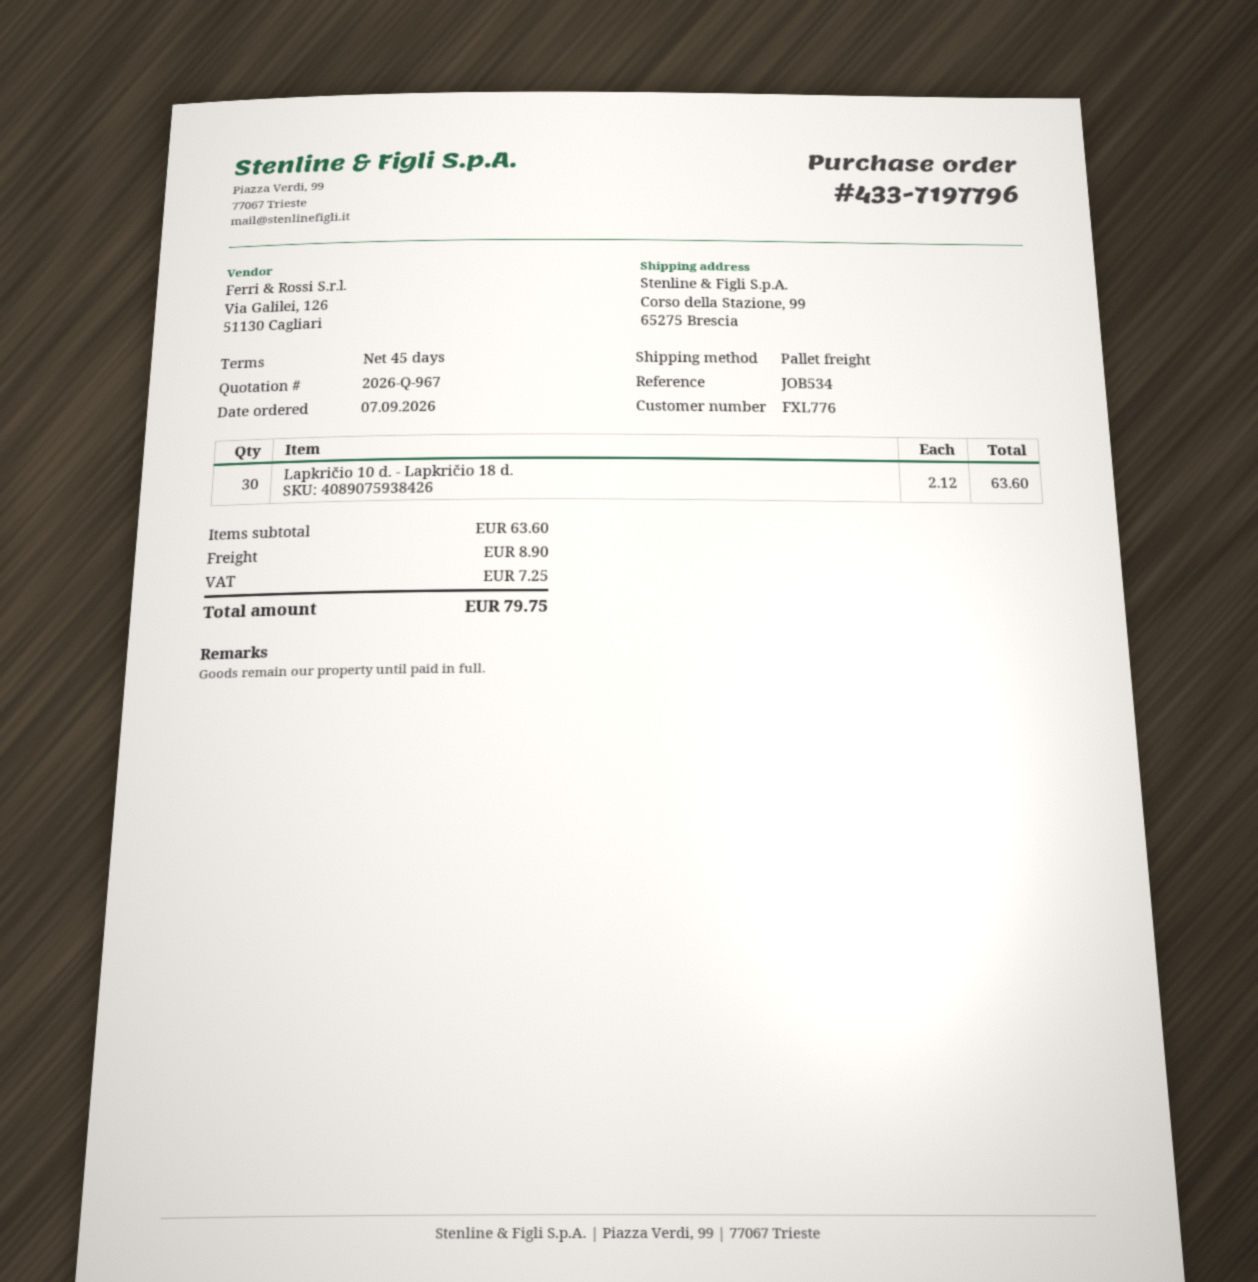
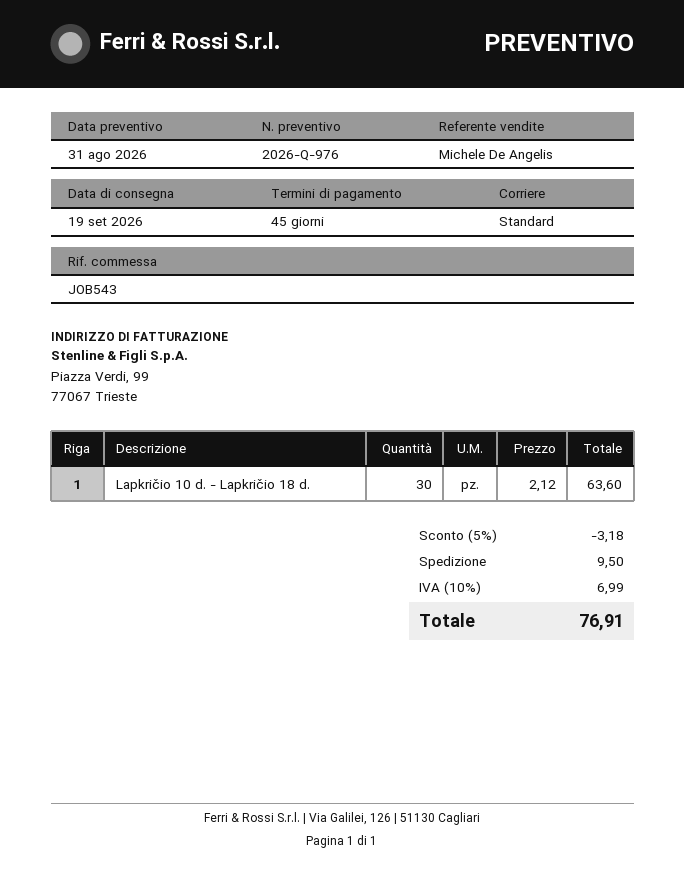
quote number: 2026-Q-967 -> 2026-Q-976
reference: JOB534 -> JOB543
shipping method: pallet freight -> standard
discount: none -> 5% = 3.18
shipping: 8.90 -> 9.50
tax: 7.25 -> 6.99
total: 79.75 -> 76.91

